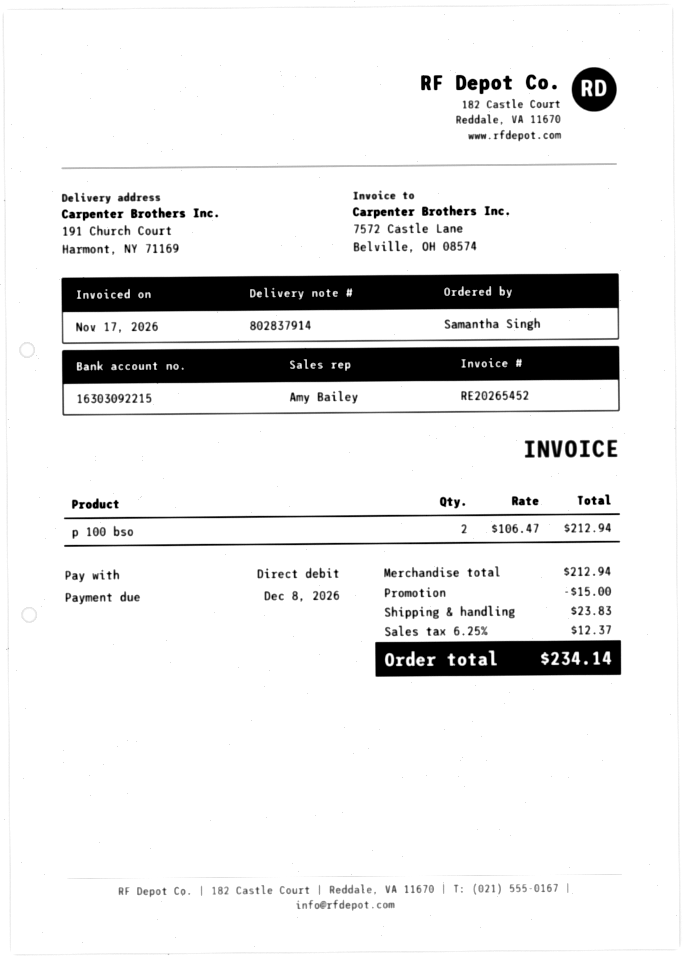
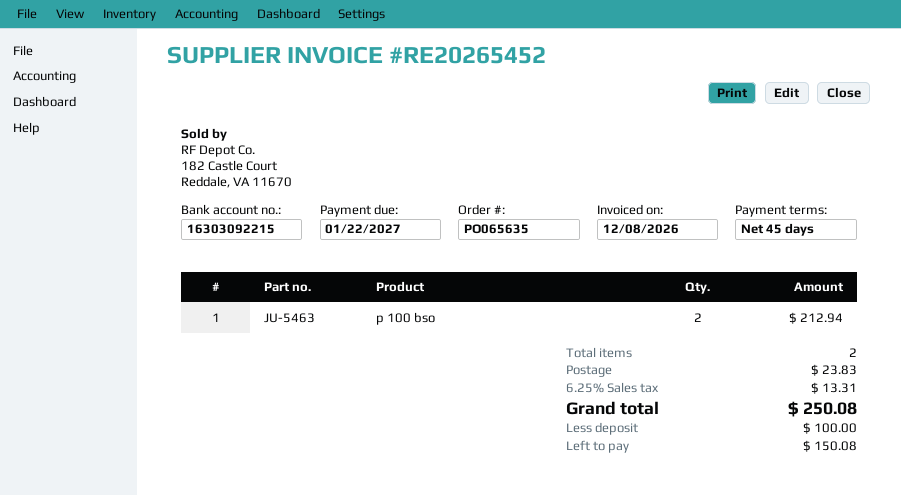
invoice date: 2026-11-17 -> 2026-12-08
due date: 2026-12-08 -> 2027-01-22
discount: 15.00 -> none
tax: 6.25% = 12.37 -> 6.25% = 13.31
total: 234.14 -> 250.08

